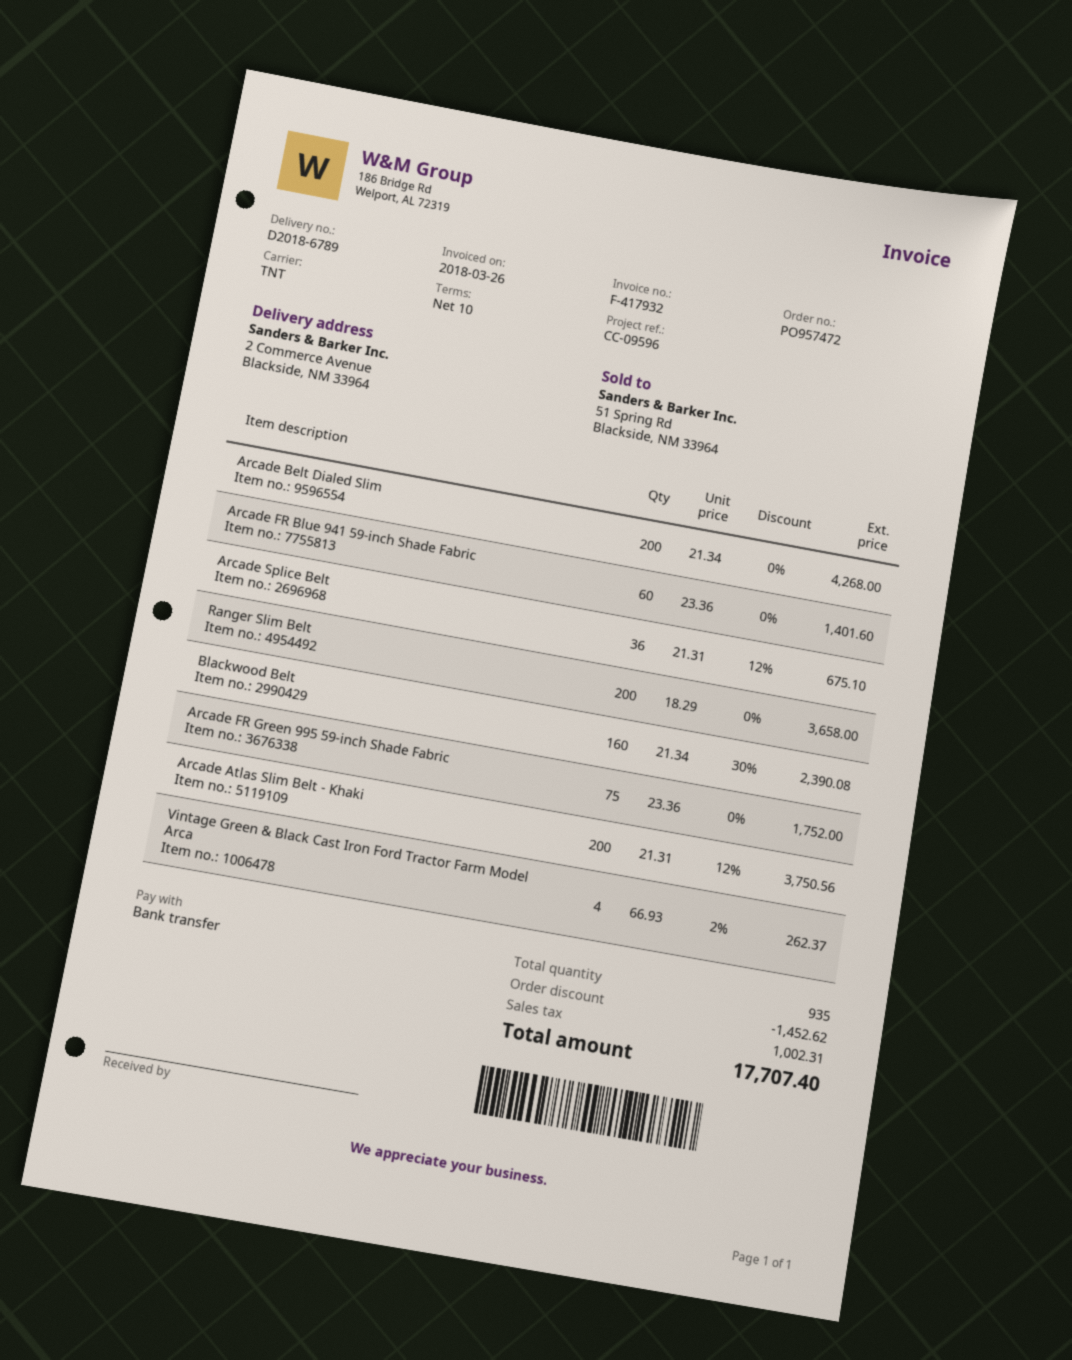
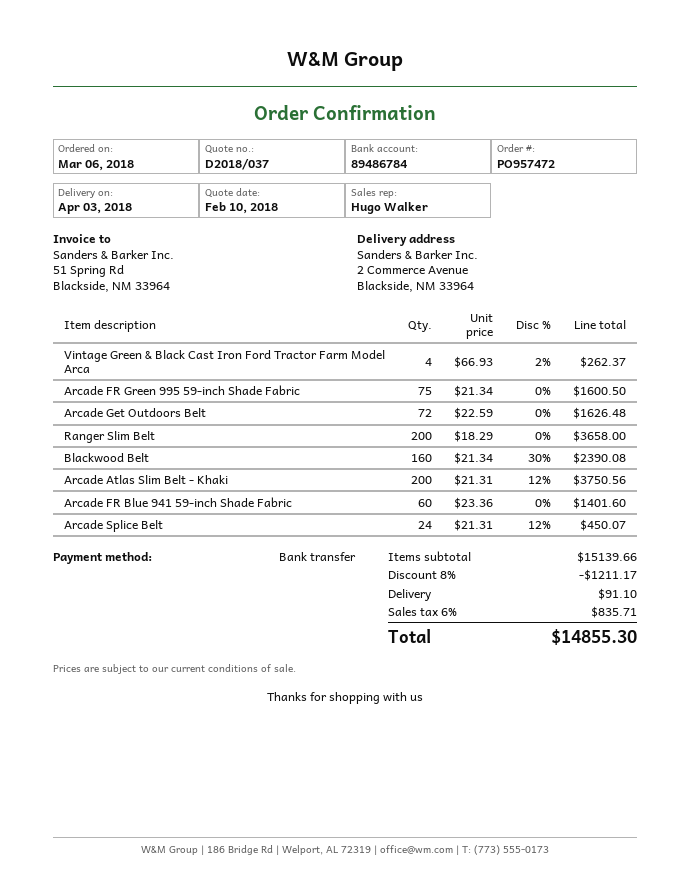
Arcade Belt Dialed Slim: 200 x 21.34 = 4268.00 -> none
Arcade Splice Belt: 36 x 21.31 - 12% = 675.10 -> 24 x 21.31 - 12% = 450.07
Arcade FR Green 995 59-inch Shade Fabric: 75 x 23.36 = 1752.00 -> 75 x 21.34 = 1600.50
Arcade Get Outdoors Belt: none -> 72 x 22.59 = 1626.48
discount: 1452.62 -> 1211.17
shipping: none -> 91.10
tax: 1002.31 -> 835.71
total: 17707.40 -> 14855.30

